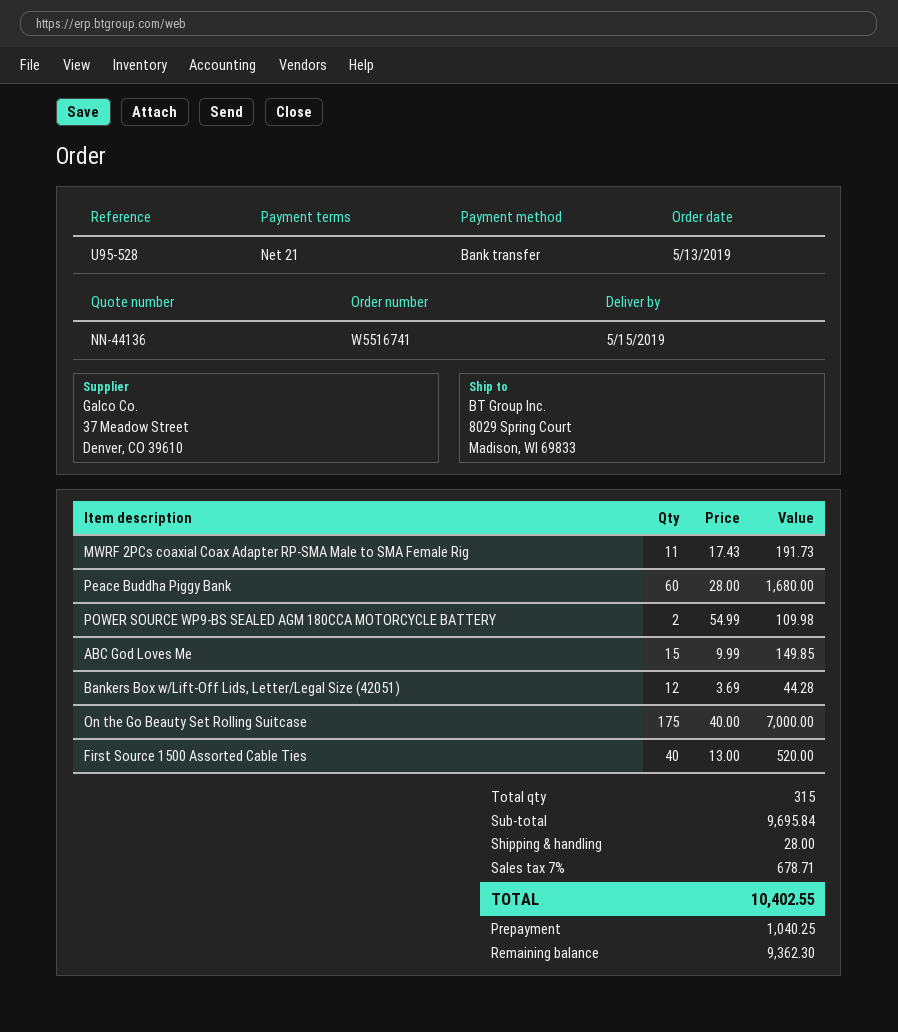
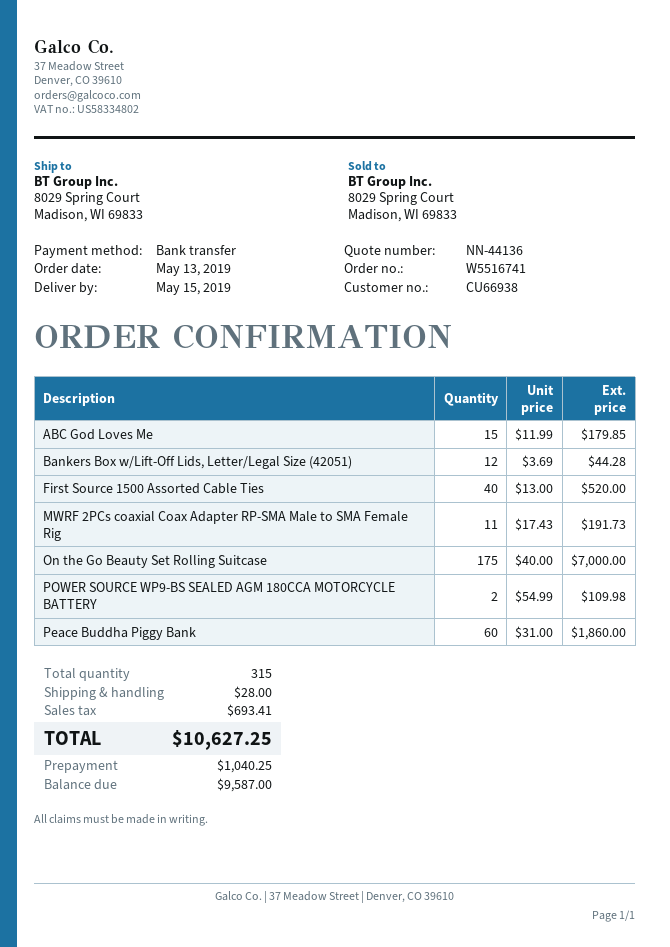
Peace Buddha Piggy Bank: 60 x 28.00 = 1680.00 -> 60 x 31.00 = 1860.00
ABC God Loves Me: 15 x 9.99 = 149.85 -> 15 x 11.99 = 179.85
tax: 678.71 -> 693.41
total: 10402.55 -> 10627.25
balance: 9362.30 -> 9587.00

